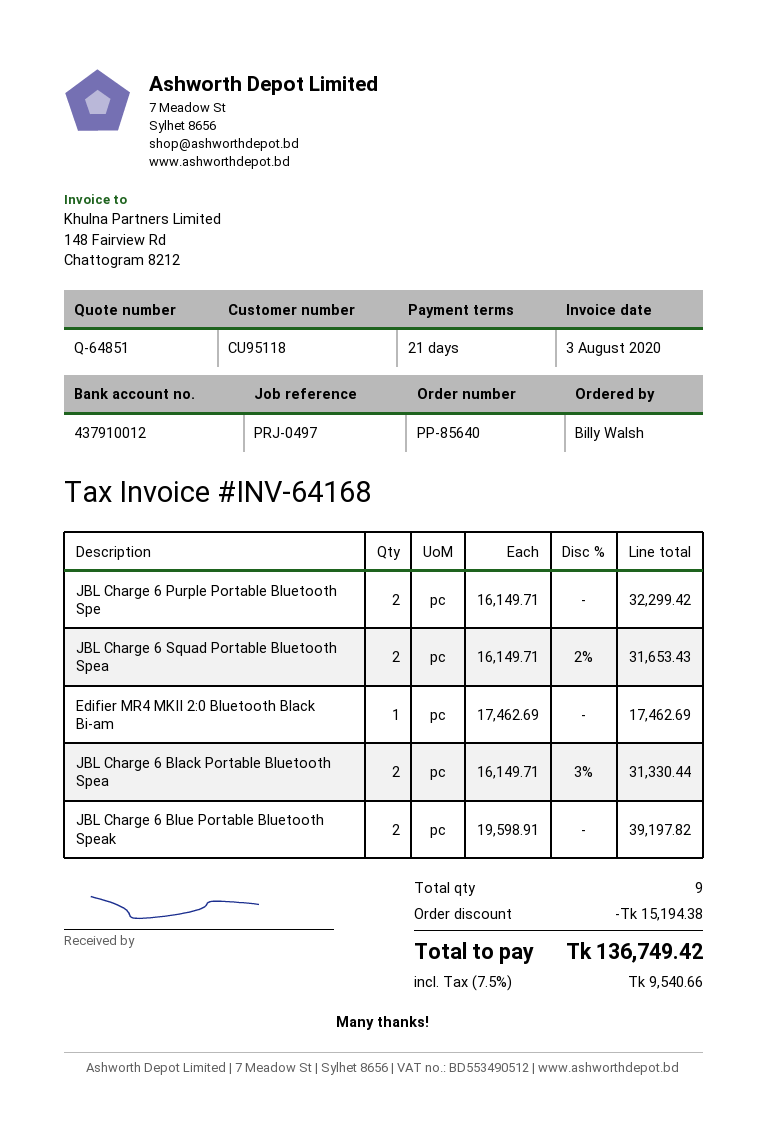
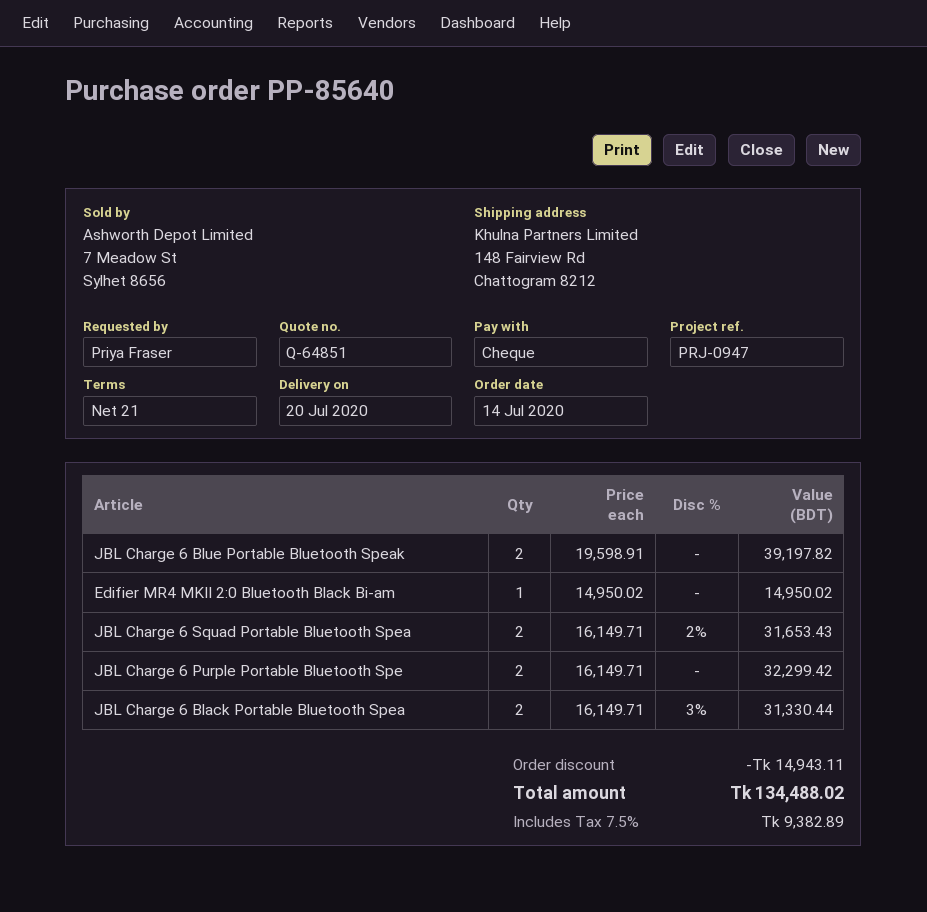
reference: PRJ-0497 -> PRJ-0947
ordered by: Billy Walsh -> Priya Fraser
Edifier MR4 MKII 2:0 Bluetooth Black Bi-am: 1 x 17462.69 = 17462.69 -> 1 x 14950.02 = 14950.02
discount: 15194.38 -> 14943.11
tax: 7.5% = 9540.66 -> 7.5% = 9382.89
total: 136749.42 -> 134488.02

